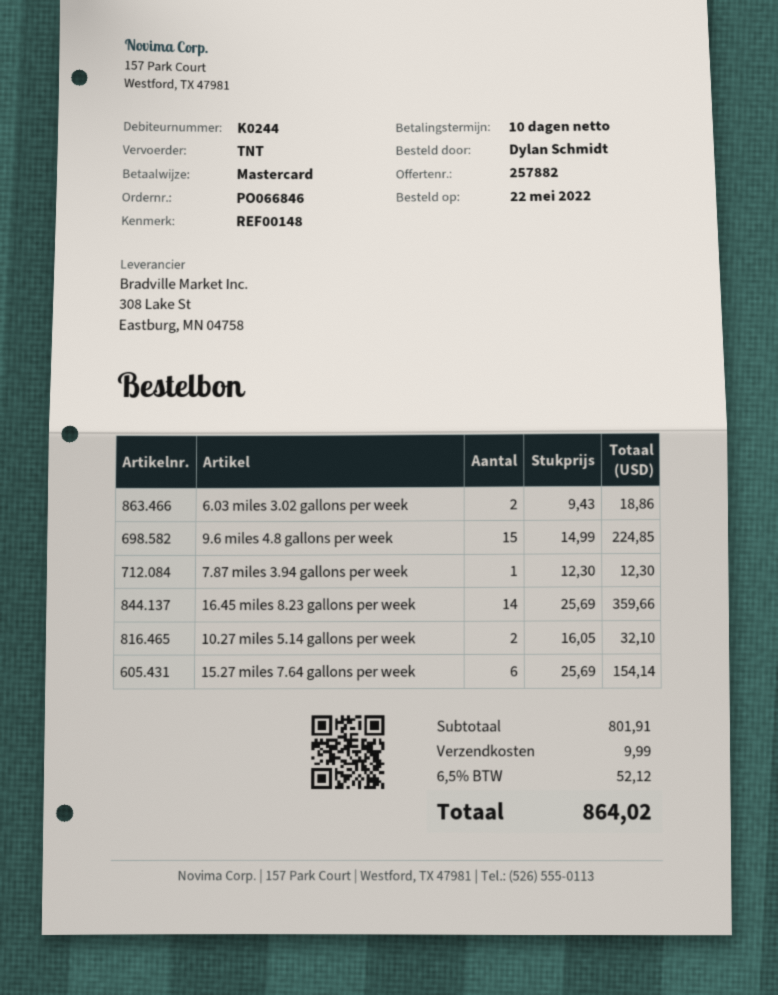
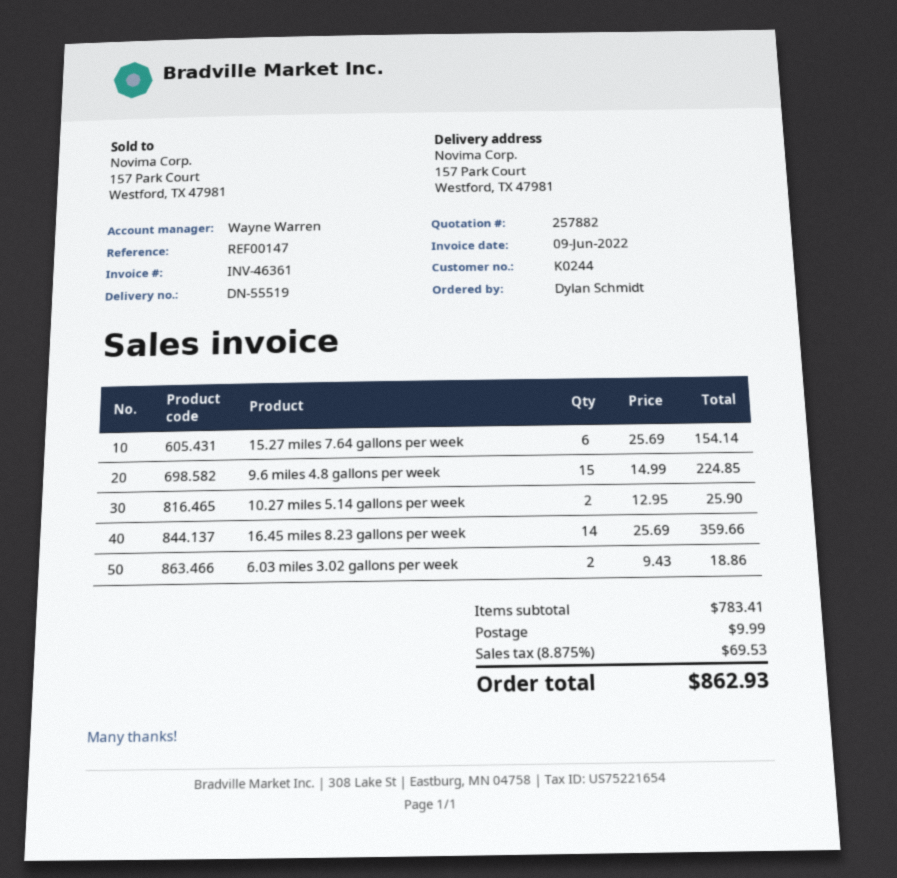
reference: REF00148 -> REF00147
7.87 miles 3.94 gallons per week: 1 x 12.30 = 12.30 -> none
10.27 miles 5.14 gallons per week: 2 x 16.05 = 32.10 -> 2 x 12.95 = 25.90
subtotal: 801.91 -> 783.41
tax: 6.5% = 52.12 -> 8.875% = 69.53
total: 864.02 -> 862.93

